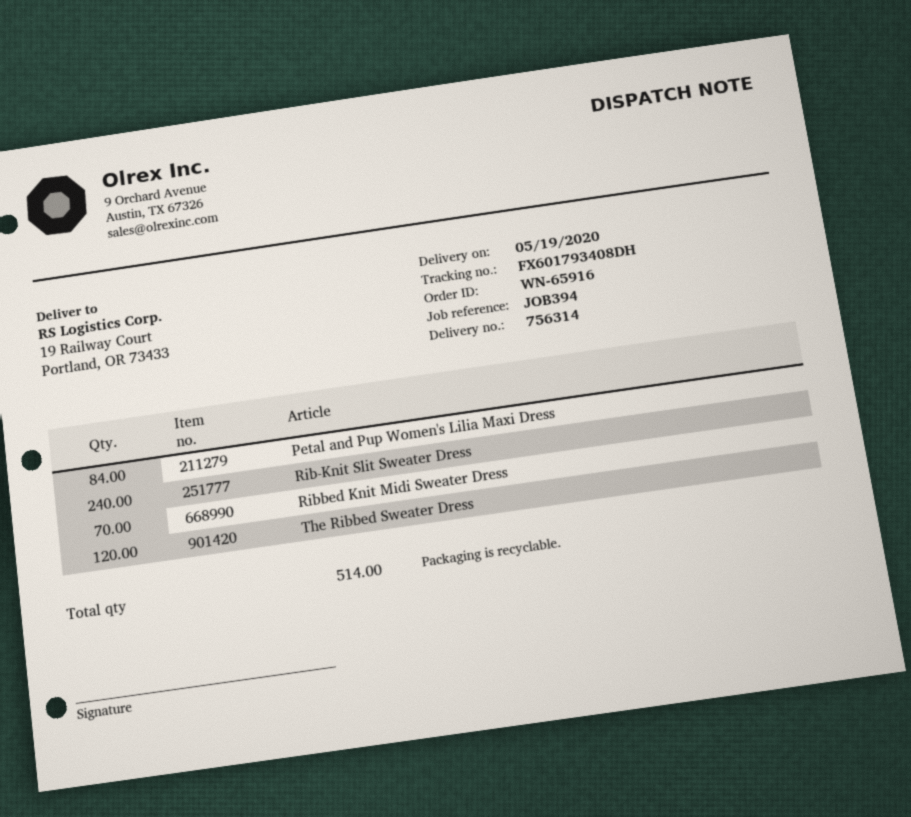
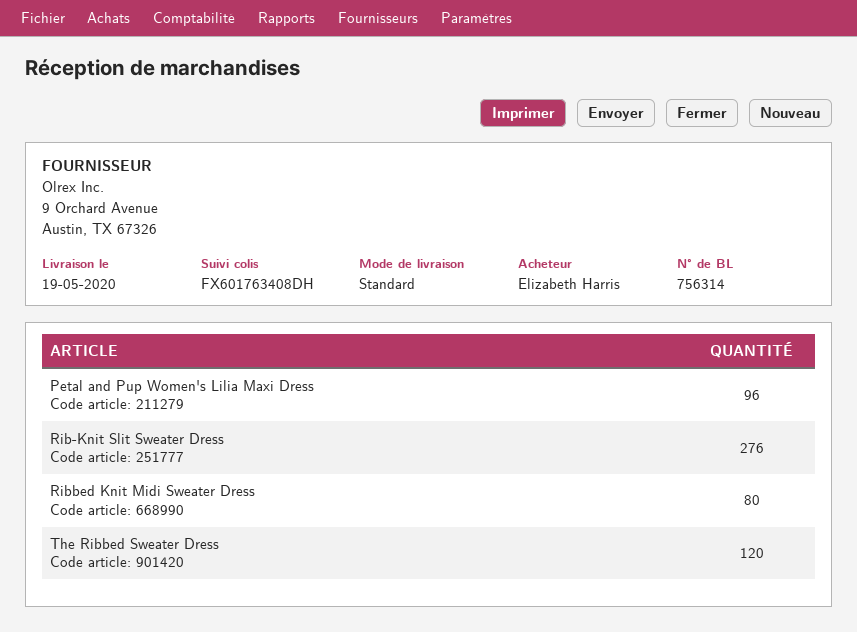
tracking number: FX601793408DH -> FX601763408DH
Petal and Pup Women's Lilia Maxi Dress: 84 -> 96
Rib-Knit Slit Sweater Dress: 240 -> 276
Ribbed Knit Midi Sweater Dress: 70 -> 80

